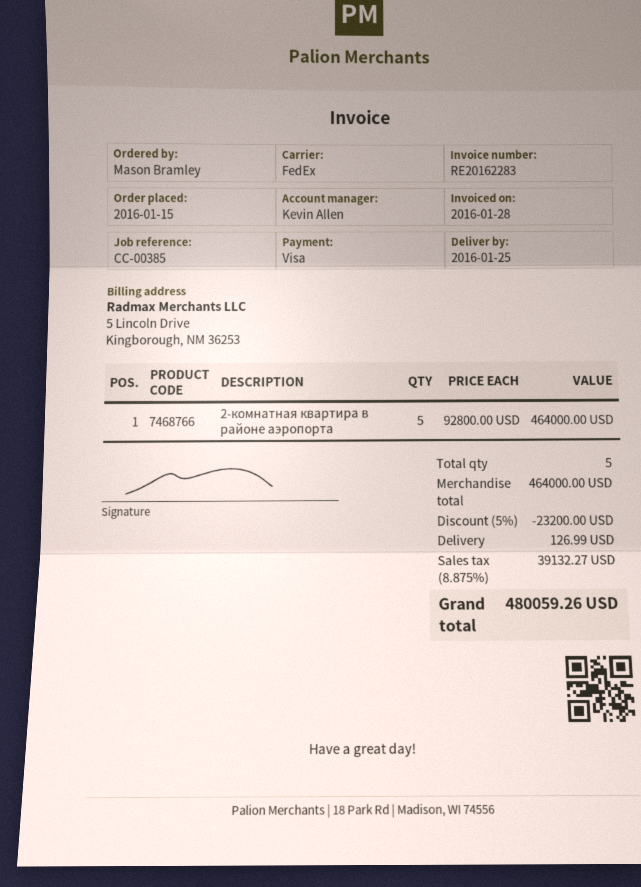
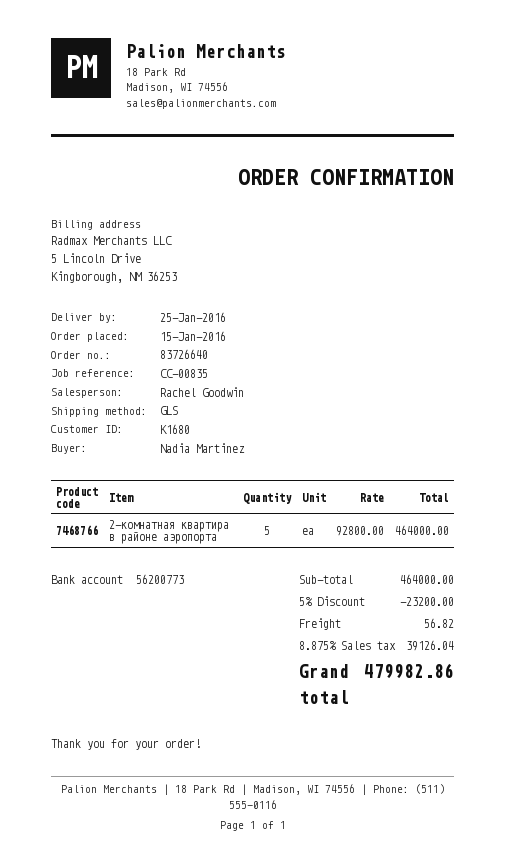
reference: CC-00385 -> CC-00835
ordered by: Mason Bramley -> Nadia Martinez
sales rep: Kevin Allen -> Rachel Goodwin
shipping method: FedEx -> GLS
shipping: 126.99 -> 56.82
tax: 8.875% = 39132.27 -> 8.875% = 39126.04
total: 480059.26 -> 479982.86

